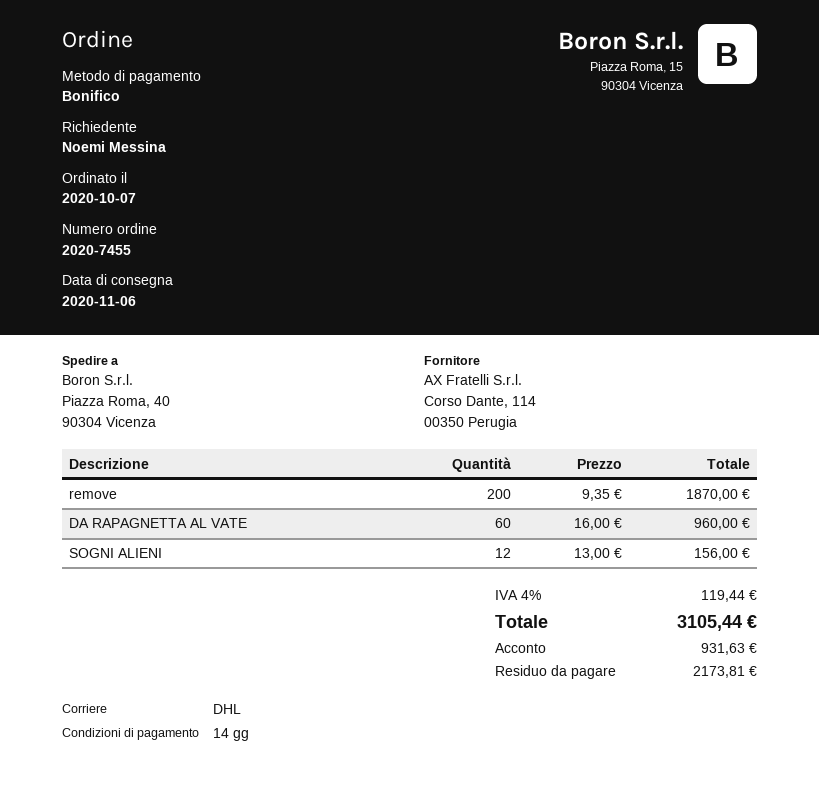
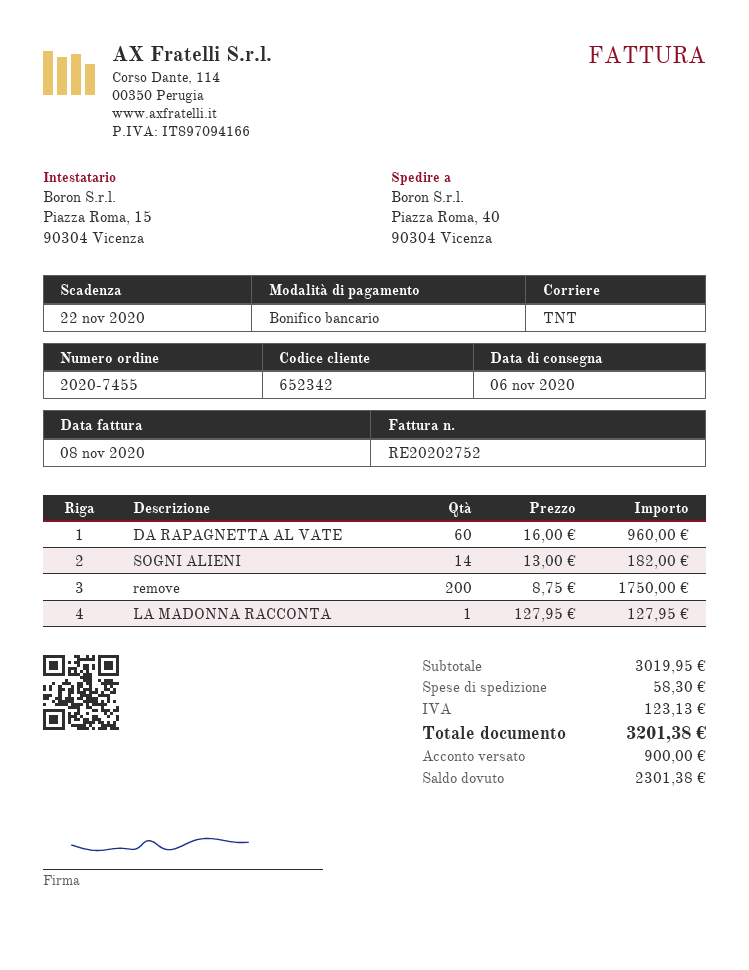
shipping method: DHL -> TNT
remove: 200 x 9.35 = 1870.00 -> 200 x 8.75 = 1750.00
SOGNI ALIENI: 12 x 13.00 = 156.00 -> 14 x 13.00 = 182.00
LA MADONNA RACCONTA: none -> 1 x 127.95 = 127.95
shipping: none -> 58.30
tax: 119.44 -> 123.13
total: 3105.44 -> 3201.38
deposit: 931.63 -> 900.00
balance: 2173.81 -> 2301.38

